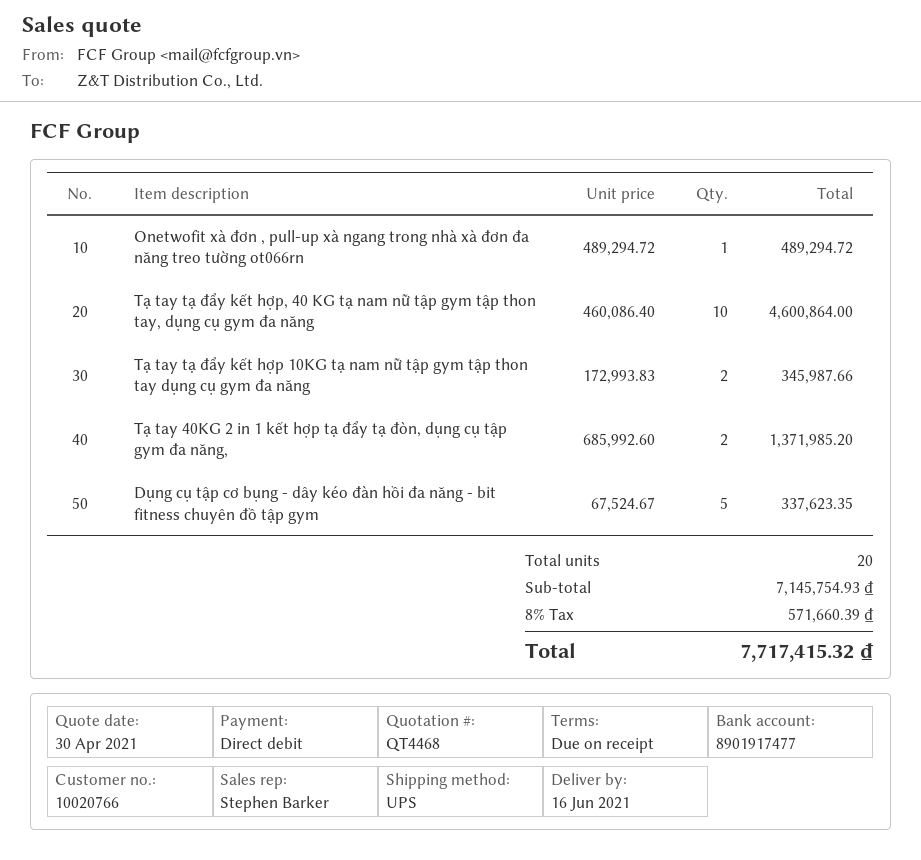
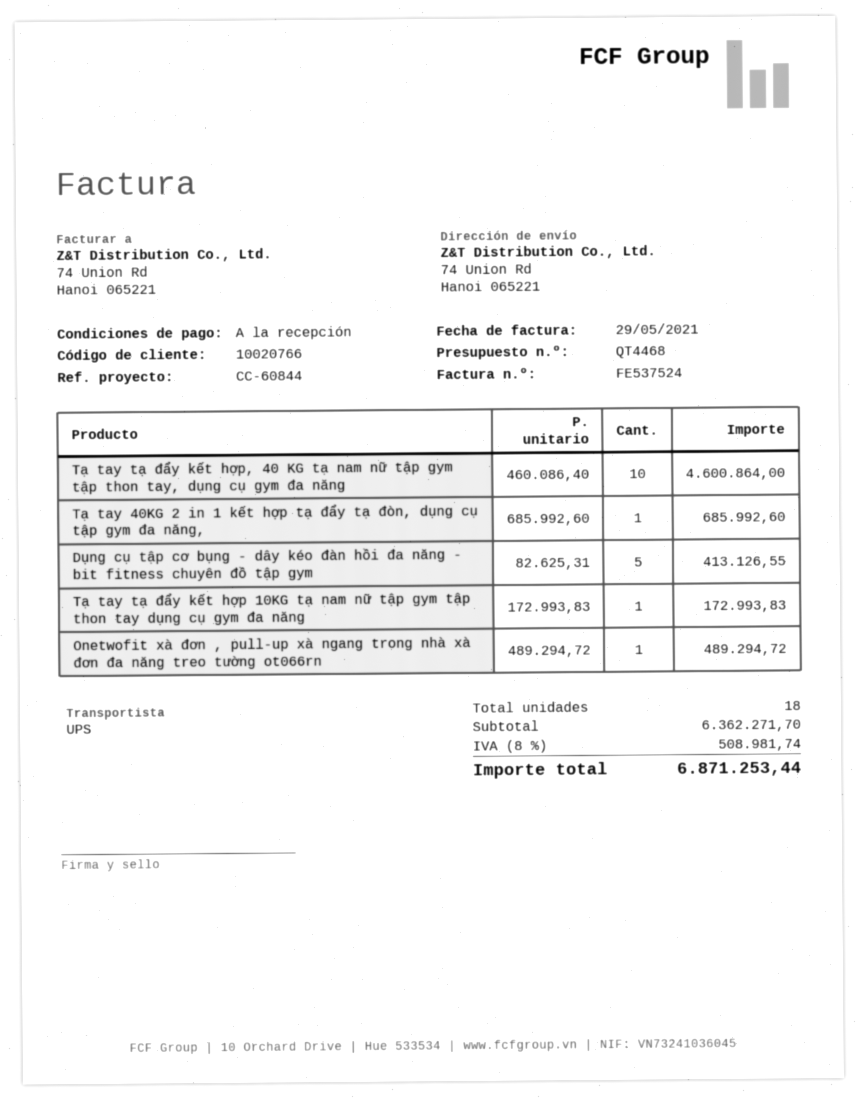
Tạ tay tạ đẩy kết hợp 10KG tạ nam nữ tập gym tập thon tay dụng cụ gym đa năng: 2 x 172993.83 = 345987.66 -> 1 x 172993.83 = 172993.83
Tạ tay 40KG 2 in 1 kết hợp tạ đẩy tạ đòn, dụng cụ tập gym đa năng,: 2 x 685992.60 = 1371985.20 -> 1 x 685992.60 = 685992.60
Dụng cụ tập cơ bụng - dây kéo đàn hồi đa năng - bit fitness chuyên đồ tập gym: 5 x 67524.67 = 337623.35 -> 5 x 82625.31 = 413126.55
total quantity: 20 -> 18
subtotal: 7145754.93 -> 6362271.70
tax: 8% = 571660.39 -> 8% = 508981.74
total: 7717415.32 -> 6871253.44

